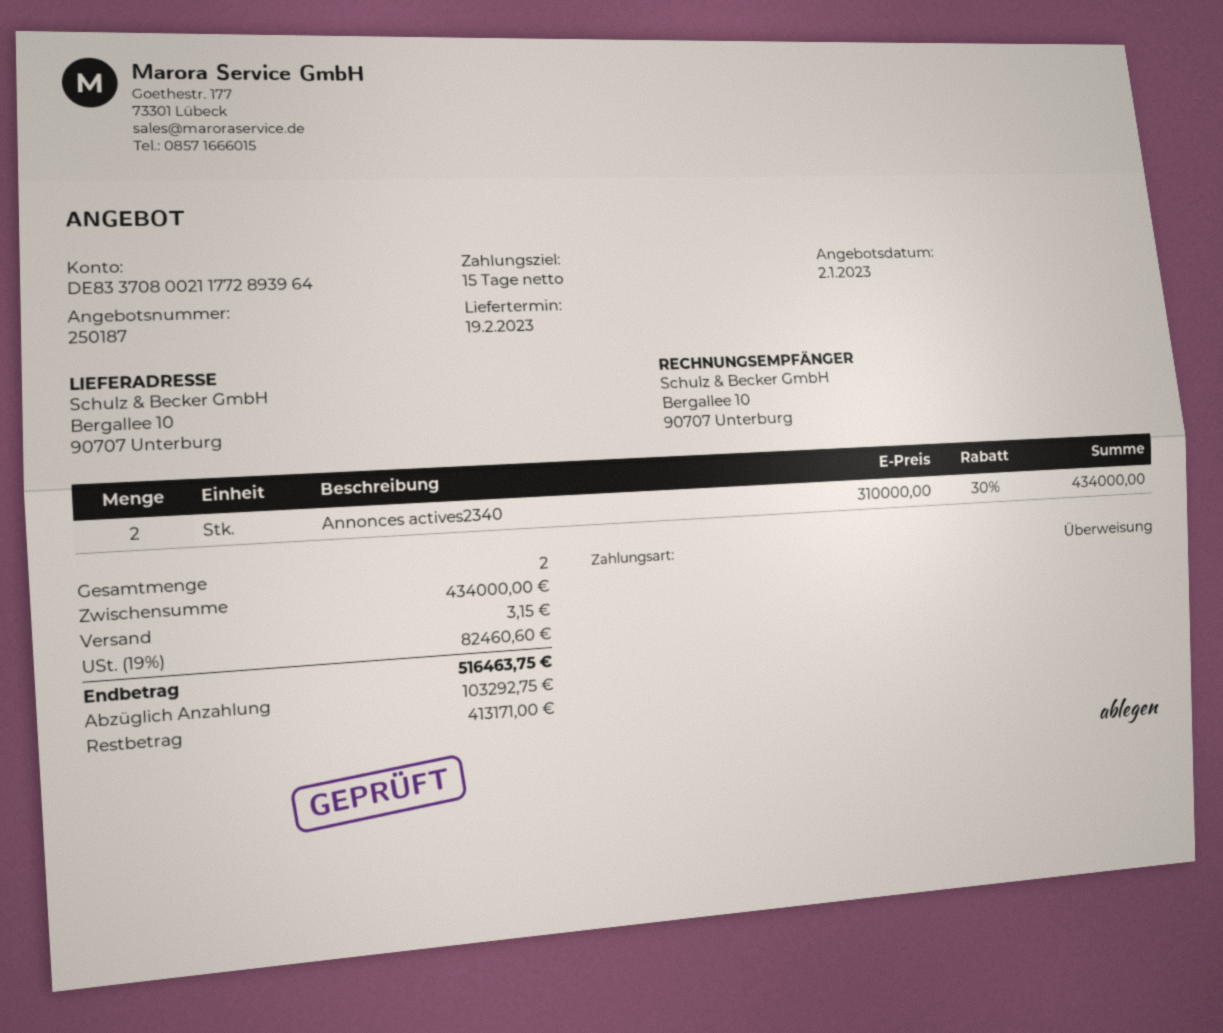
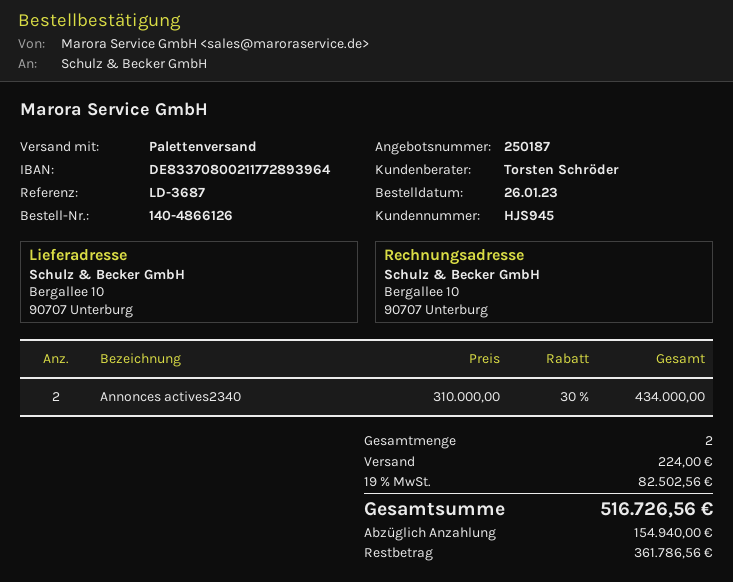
shipping: 3.15 -> 224.00
tax: 19% = 82460.60 -> 19% = 82502.56
total: 516463.75 -> 516726.56
deposit: 103292.75 -> 154940.00
balance: 413171.00 -> 361786.56

